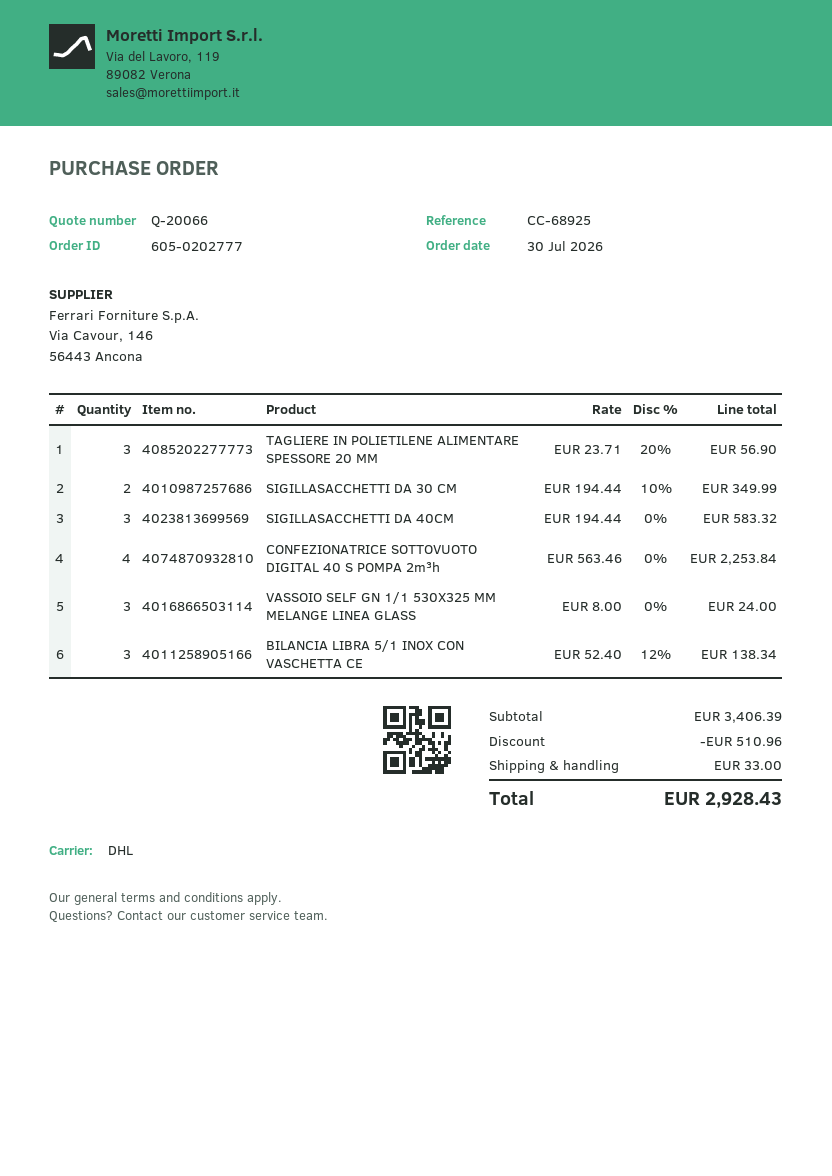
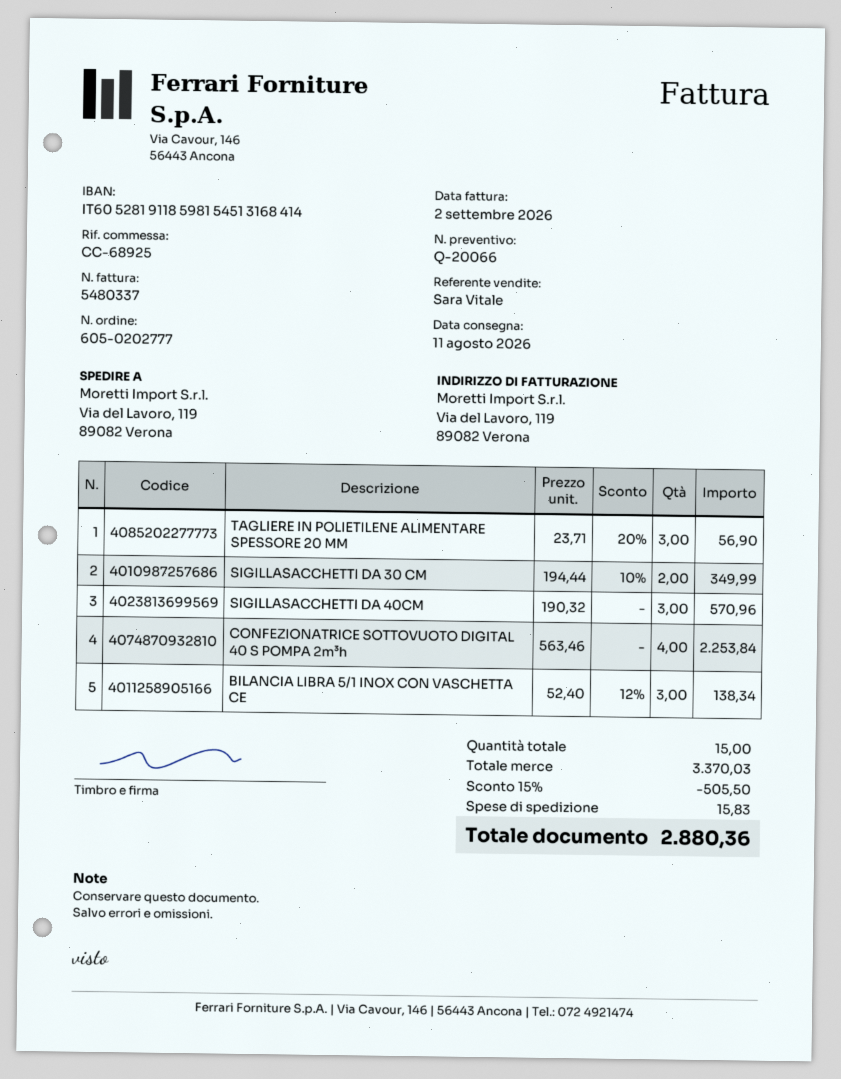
SIGILLASACCHETTI DA 40CM: 3 x 194.44 = 583.32 -> 3 x 190.32 = 570.96
VASSOIO SELF GN 1/1 530X325 MM MELANGE LINEA GLASS: 3 x 8.00 = 24.00 -> none
subtotal: 3406.39 -> 3370.03
discount: 510.96 -> 505.50
shipping: 33.00 -> 15.83
total: 2928.43 -> 2880.36

